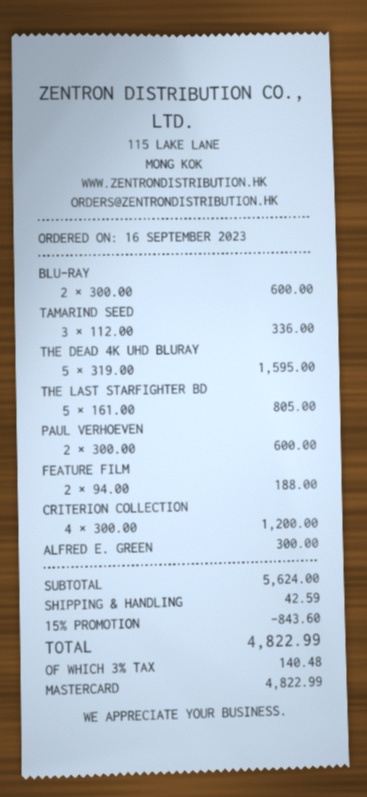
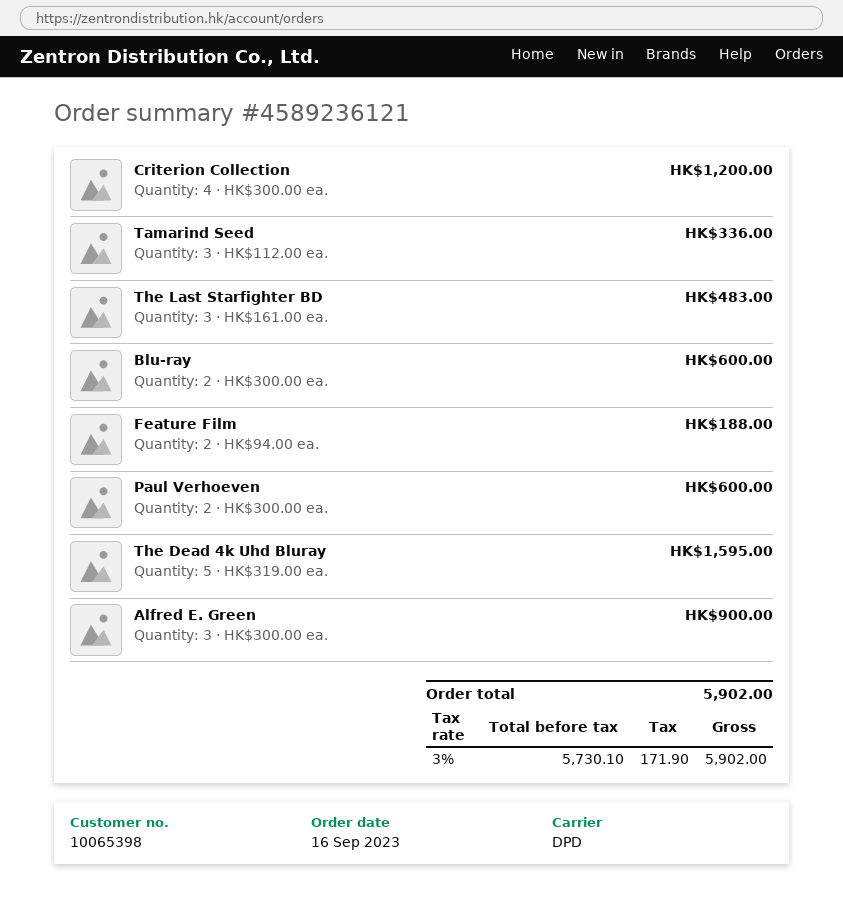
THE LAST STARFIGHTER BD: 5 x 161.00 = 805.00 -> 3 x 161.00 = 483.00
ALFRED E. GREEN: 1 x 300.00 = 300.00 -> 3 x 300.00 = 900.00
discount: 15% = 843.60 -> none
shipping: 42.59 -> none
tax: 3% = 140.48 -> 3% = 171.90
total: 4822.99 -> 5902.00

